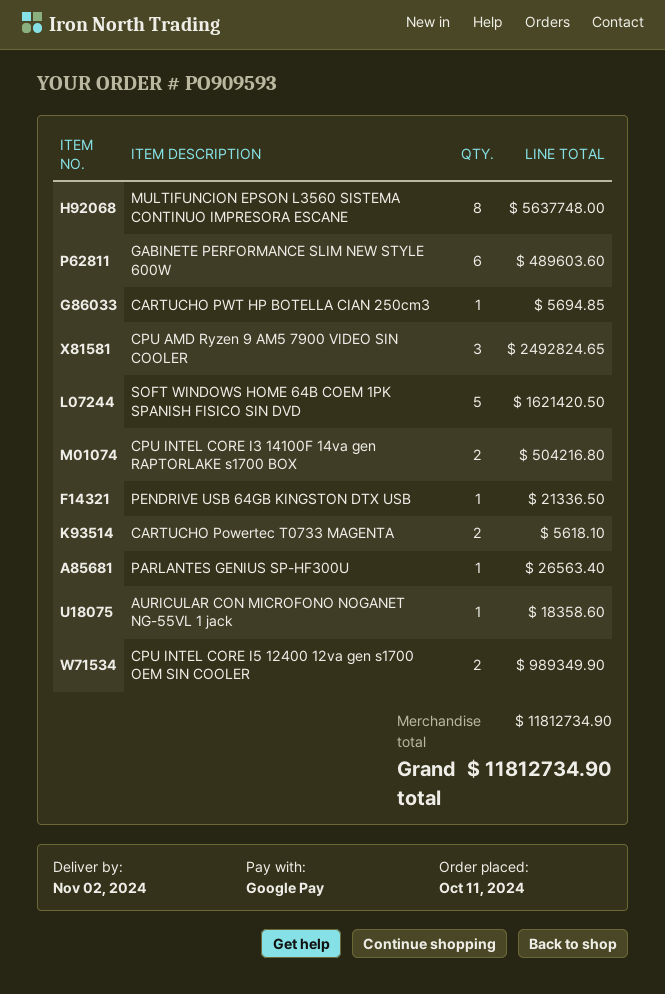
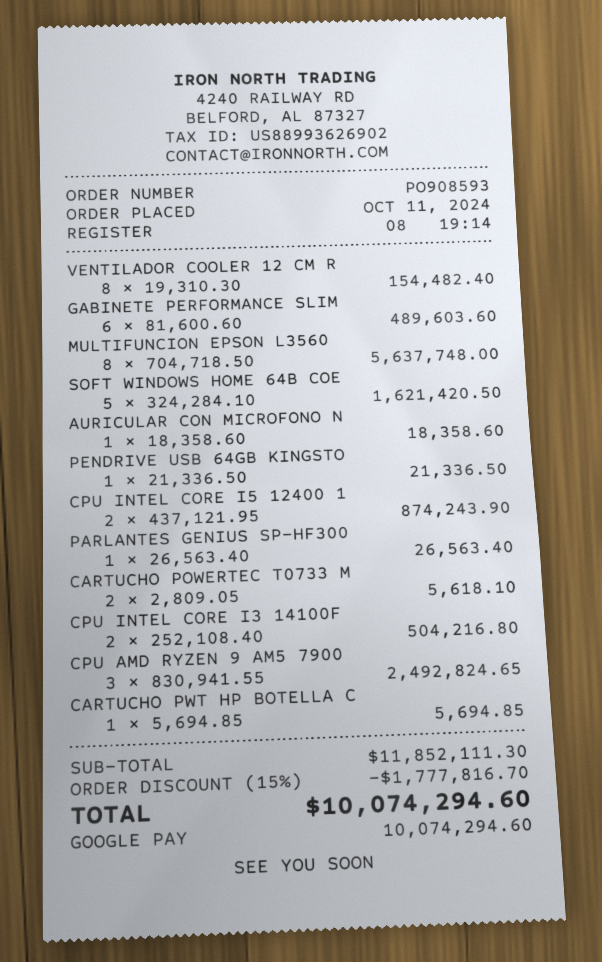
order number: PO909593 -> PO908593
CPU INTEL CORE I5 12400 12va gen s1700 OEM SIN COOLER: 2 for 989349.90 -> 2 for 874243.90
VENTILADOR COOLER 12 CM R: none -> 8 for 154482.40
subtotal: 11812734.90 -> 11852111.30
discount: none -> 15% = 1777816.70
total: 11812734.90 -> 10074294.60

